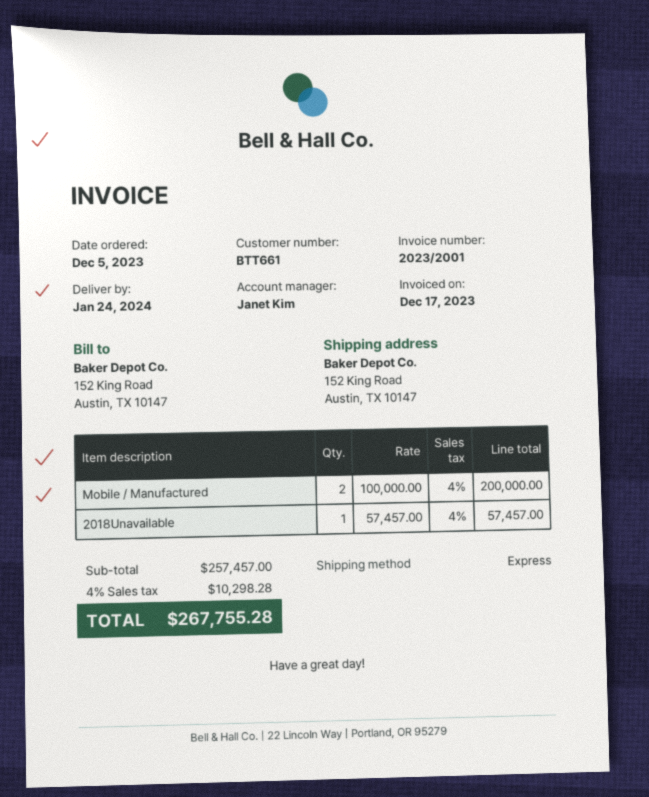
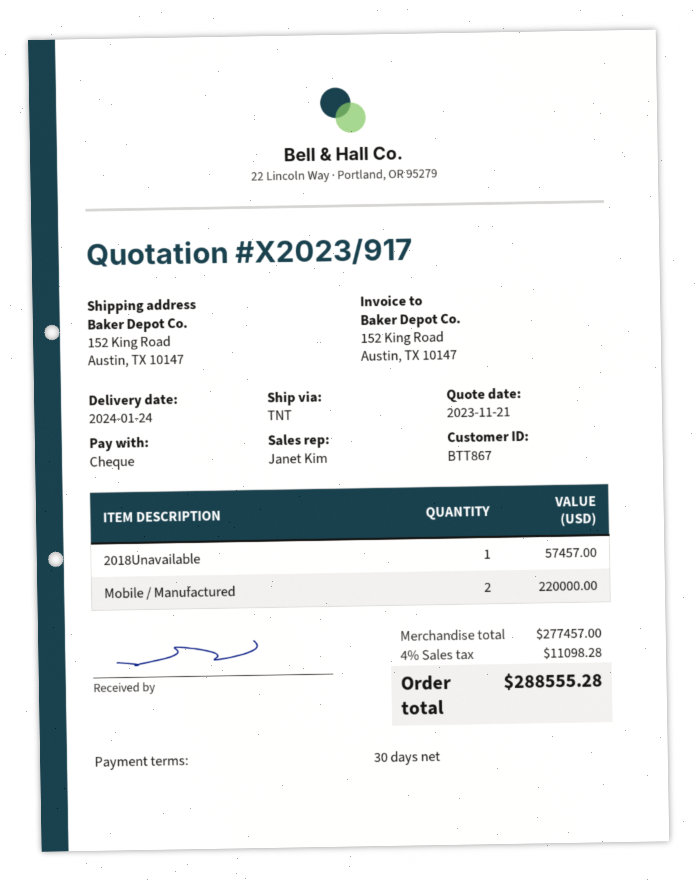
customer number: BTT661 -> BTT867
shipping method: express -> TNT
Mobile / Manufactured: 2 for 200000.00 -> 2 for 220000.00
subtotal: 257457.00 -> 277457.00
tax: 4% = 10298.28 -> 4% = 11098.28
total: 267755.28 -> 288555.28

